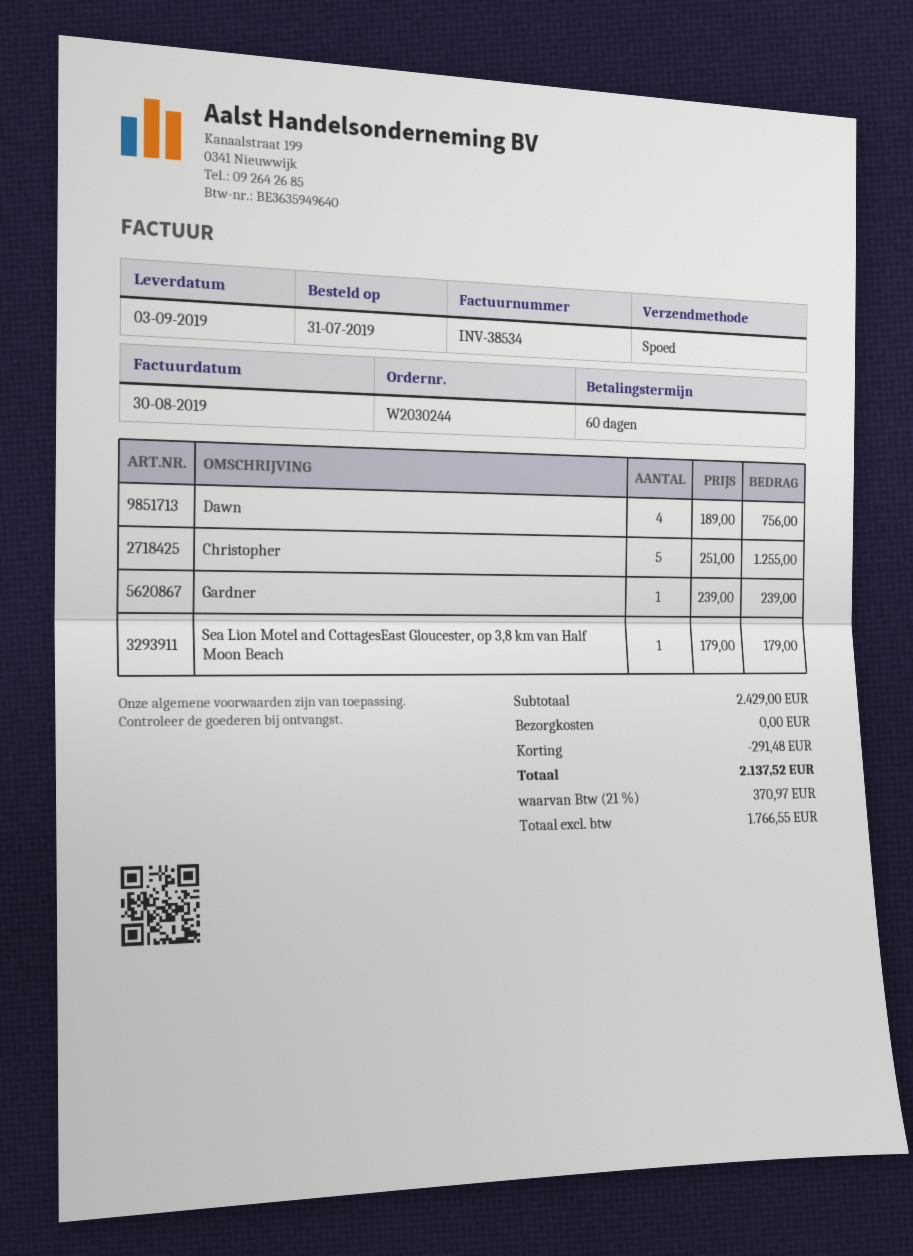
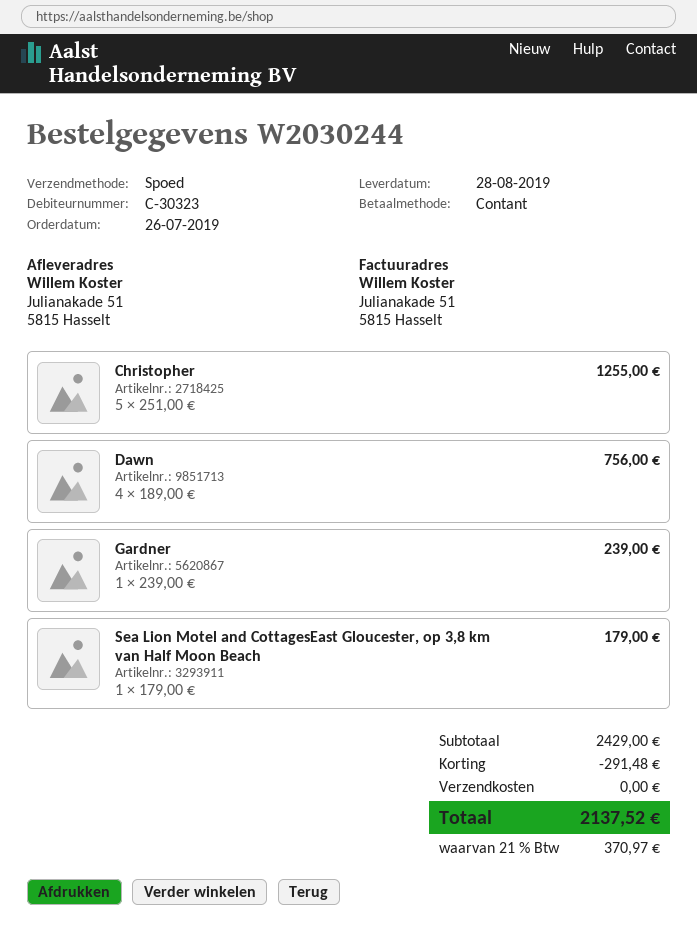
order date: 2019-07-31 -> 2019-07-26
delivery date: 2019-09-03 -> 2019-08-28

